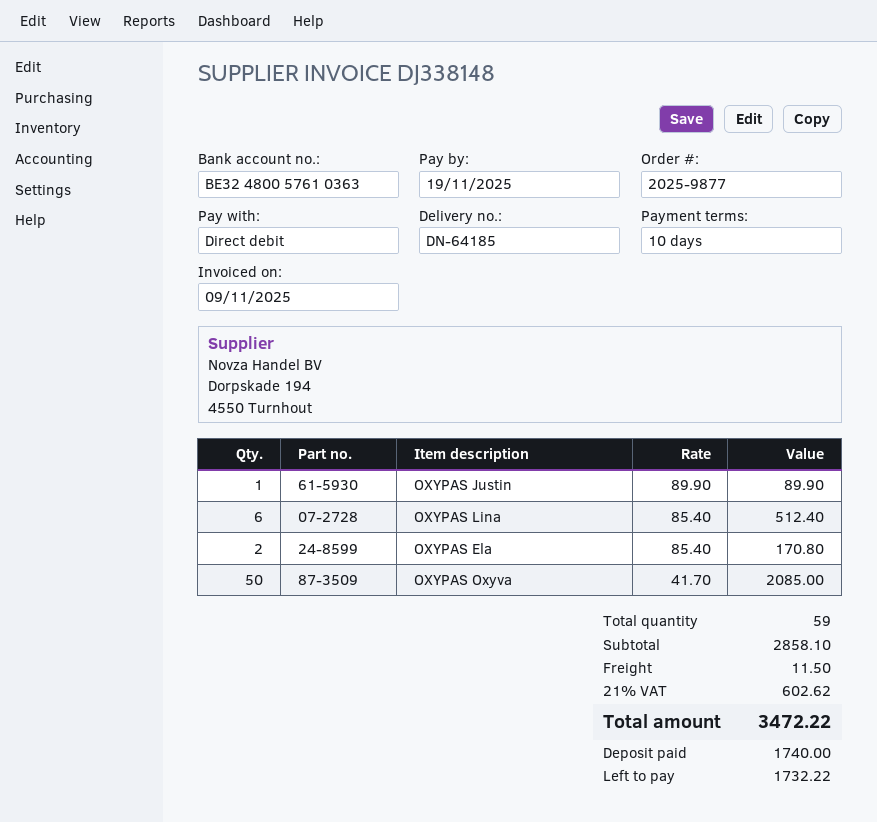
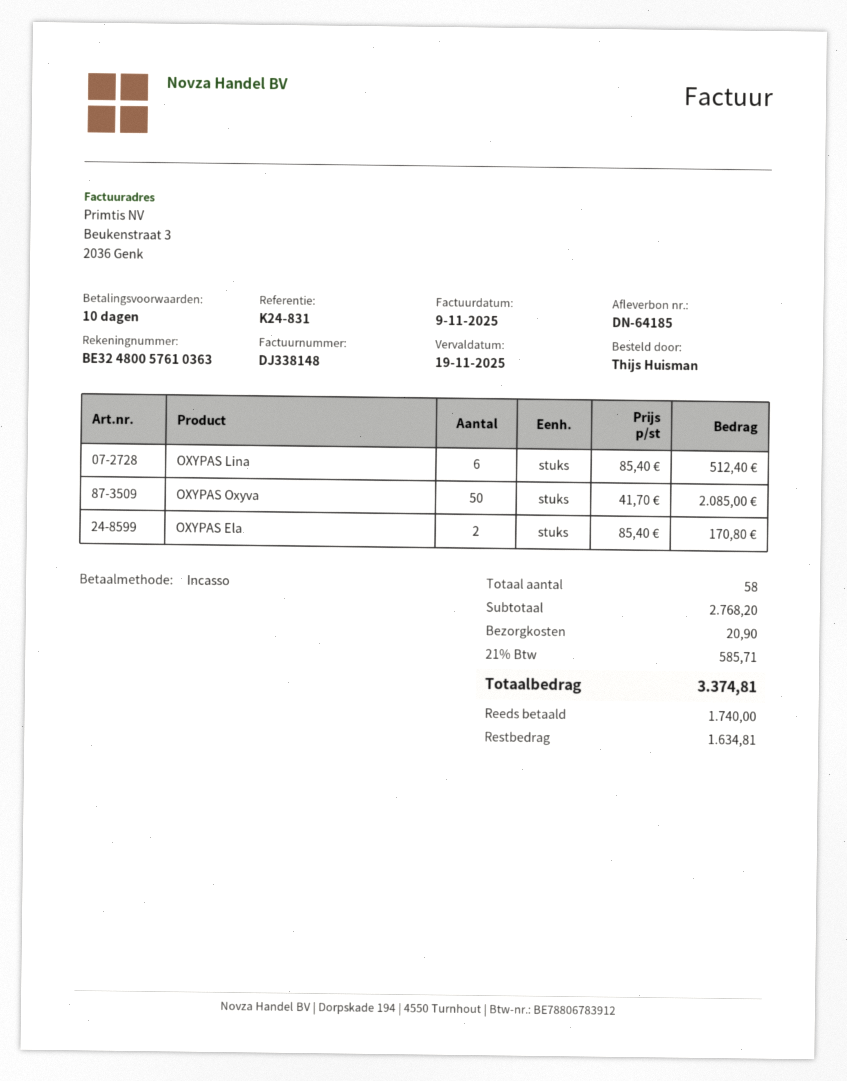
OXYPAS Justin: 1 x 89.90 = 89.90 -> none
total quantity: 59 -> 58
subtotal: 2858.10 -> 2768.20
shipping: 11.50 -> 20.90
tax: 21% = 602.62 -> 21% = 585.71
total: 3472.22 -> 3374.81
balance: 1732.22 -> 1634.81

